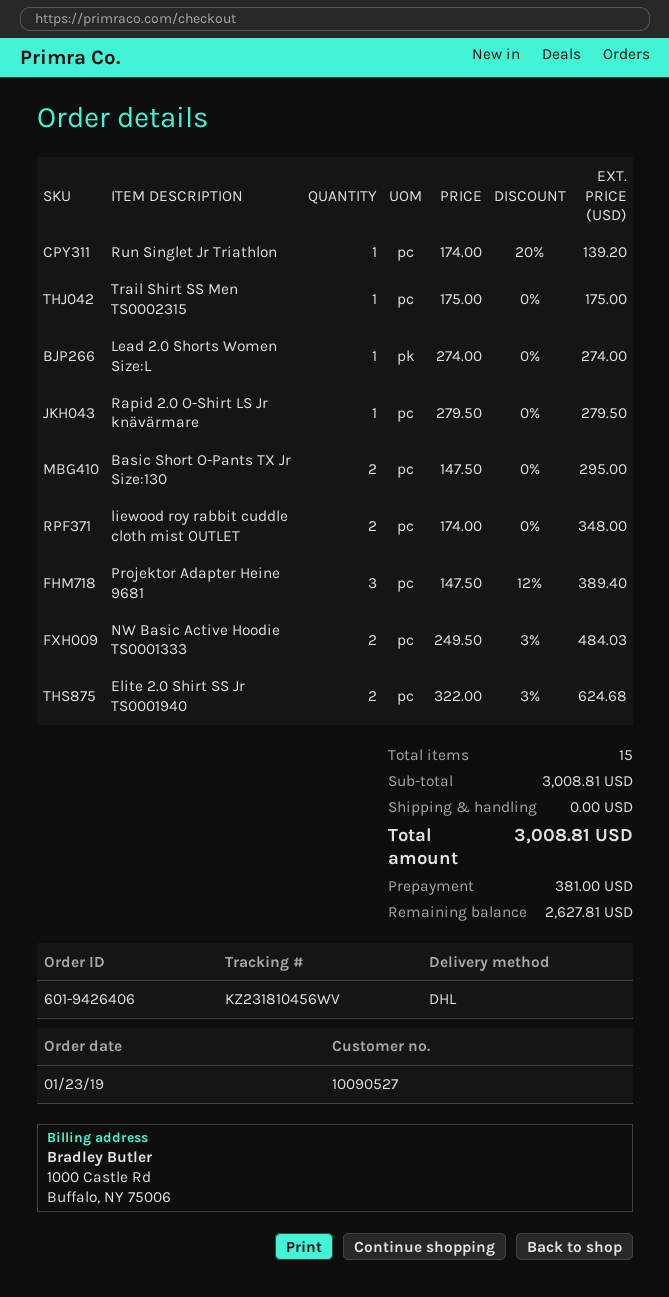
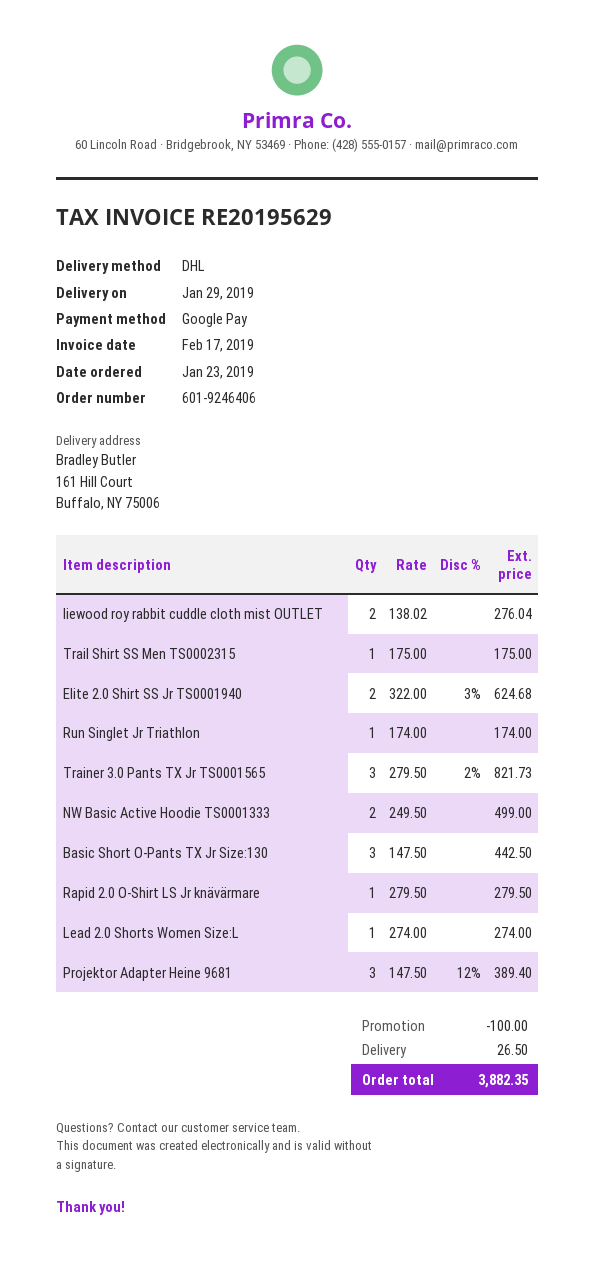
order number: 601-9426406 -> 601-9246406
Run Singlet Jr Triathlon: 1 x 174.00 - 20% = 139.20 -> 1 x 174.00 = 174.00
Basic Short O-Pants TX Jr Size:130: 2 x 147.50 = 295.00 -> 3 x 147.50 = 442.50
liewood roy rabbit cuddle cloth mist OUTLET: 2 x 174.00 = 348.00 -> 2 x 138.02 = 276.04
NW Basic Active Hoodie TS0001333: 2 x 249.50 - 3% = 484.03 -> 2 x 249.50 = 499.00
Trainer 3.0 Pants TX Jr TS0001565: none -> 3 x 279.50 - 2% = 821.73
discount: none -> 100.00
shipping: 0.00 -> 26.50
total: 3008.81 -> 3882.35

